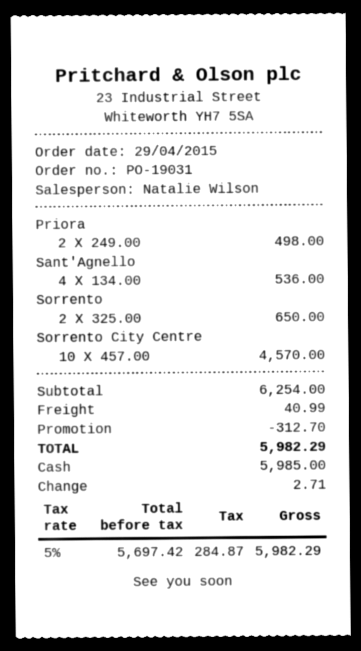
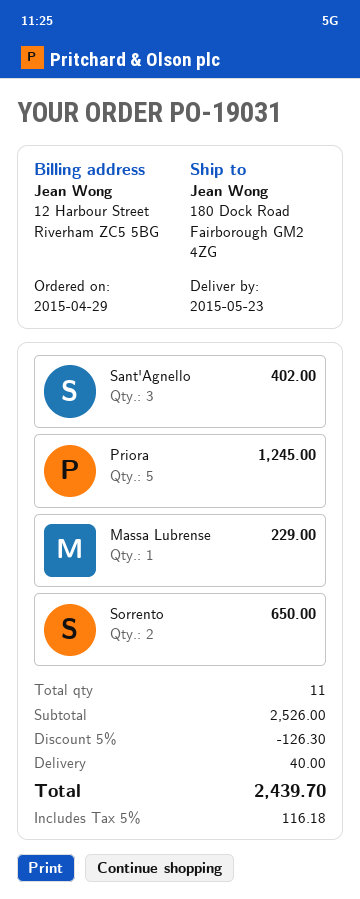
Priora: 2 for 498.00 -> 5 for 1245.00
Sant'Agnello: 4 for 536.00 -> 3 for 402.00
Sorrento City Centre: 10 for 4570.00 -> none
Massa Lubrense: none -> 1 for 229.00
subtotal: 6254.00 -> 2526.00
discount: 312.70 -> 126.30
shipping: 40.99 -> 40.00
tax: 5% = 284.87 -> 5% = 116.18
total: 5982.29 -> 2439.70

